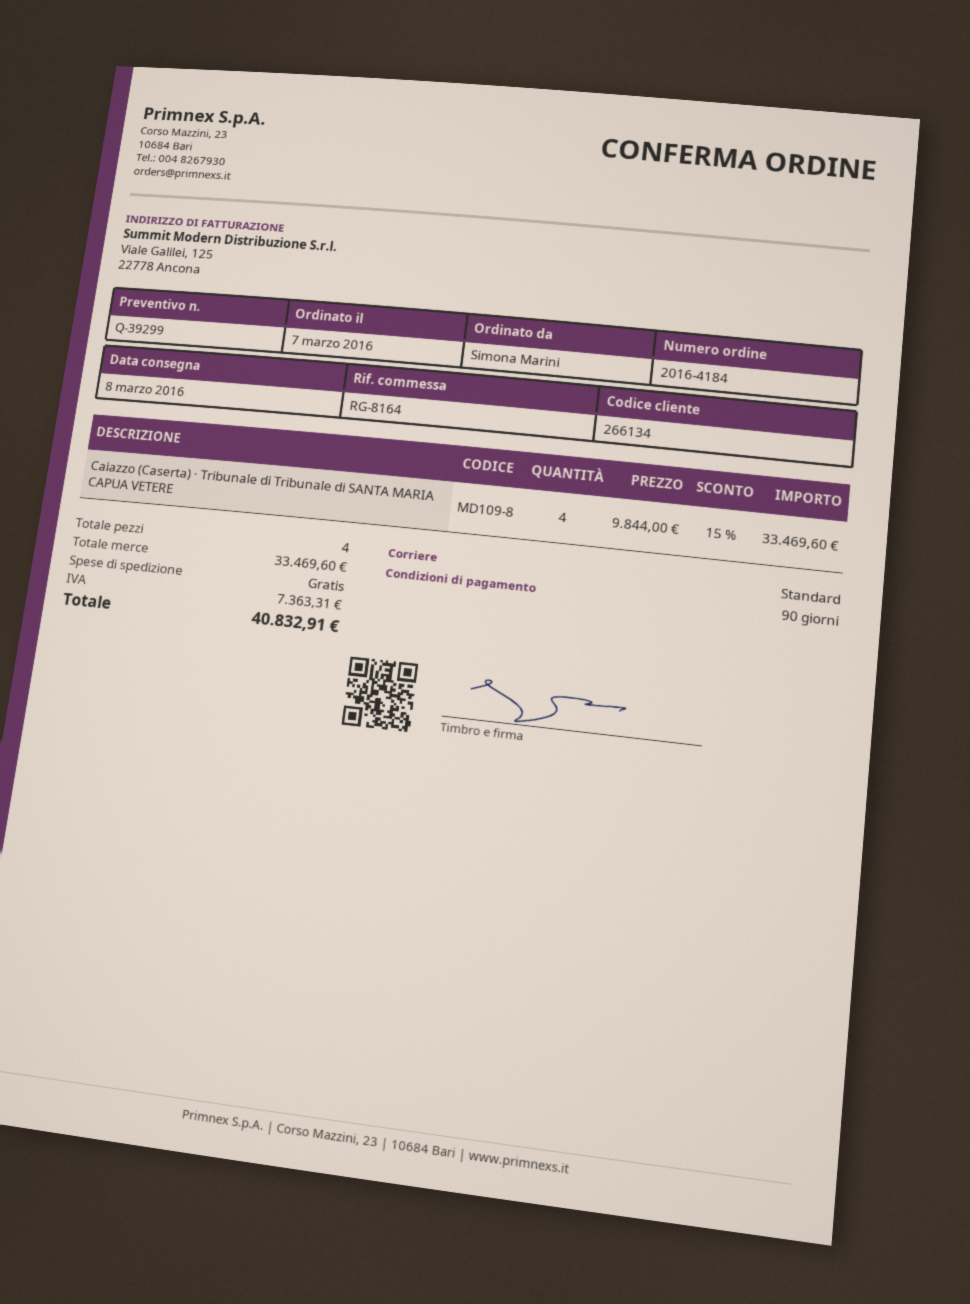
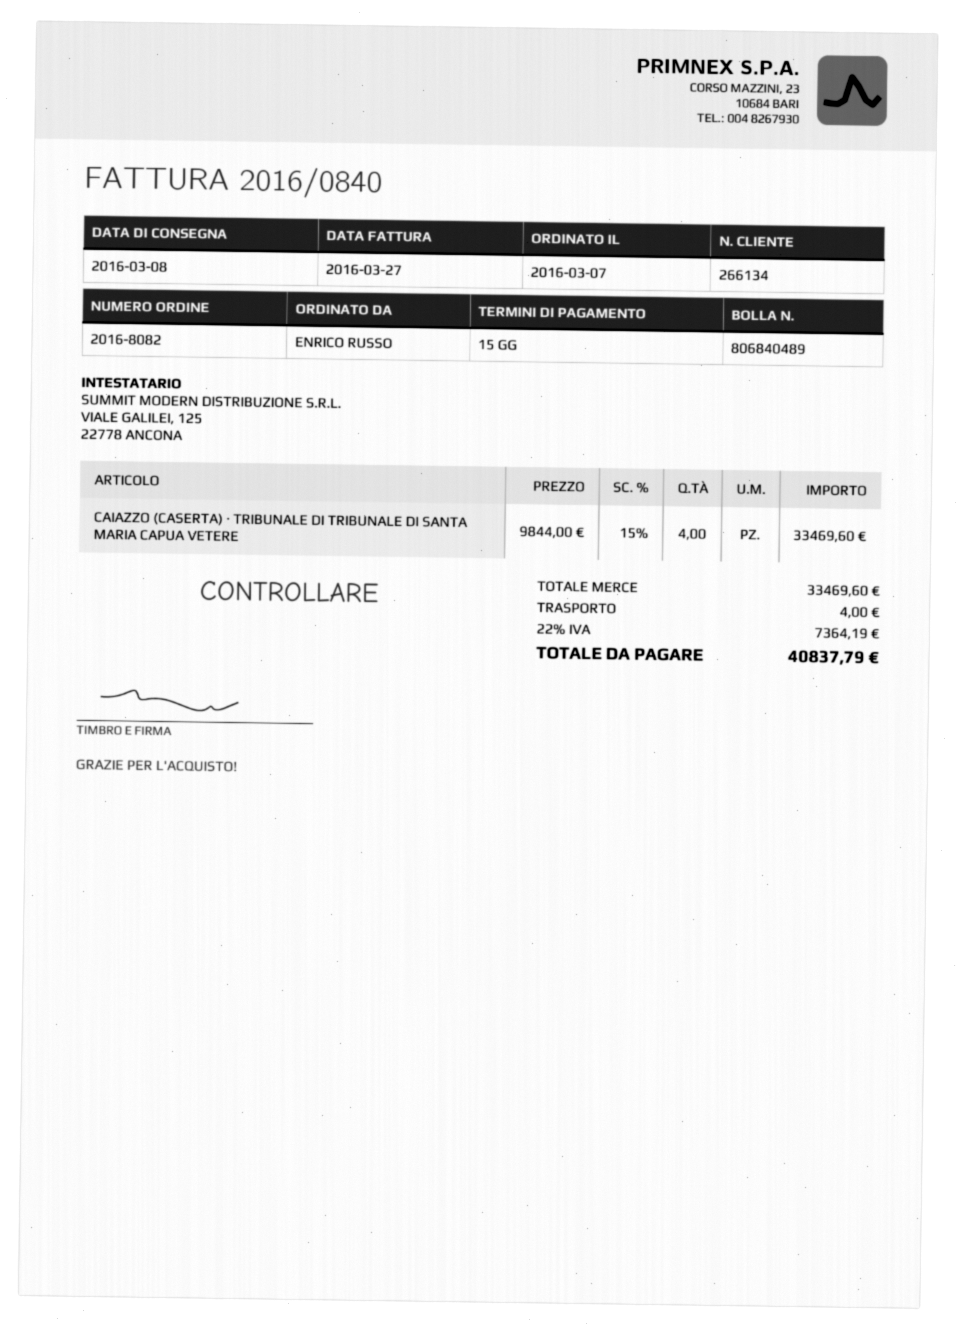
order number: 2016-4184 -> 2016-8082
payment terms: 90 days -> 15 days
ordered by: Simona Marini -> ENRICO RUSSO
shipping: 0.00 -> 4.00
tax: 7363.31 -> 7364.19
total: 40832.91 -> 40837.79

